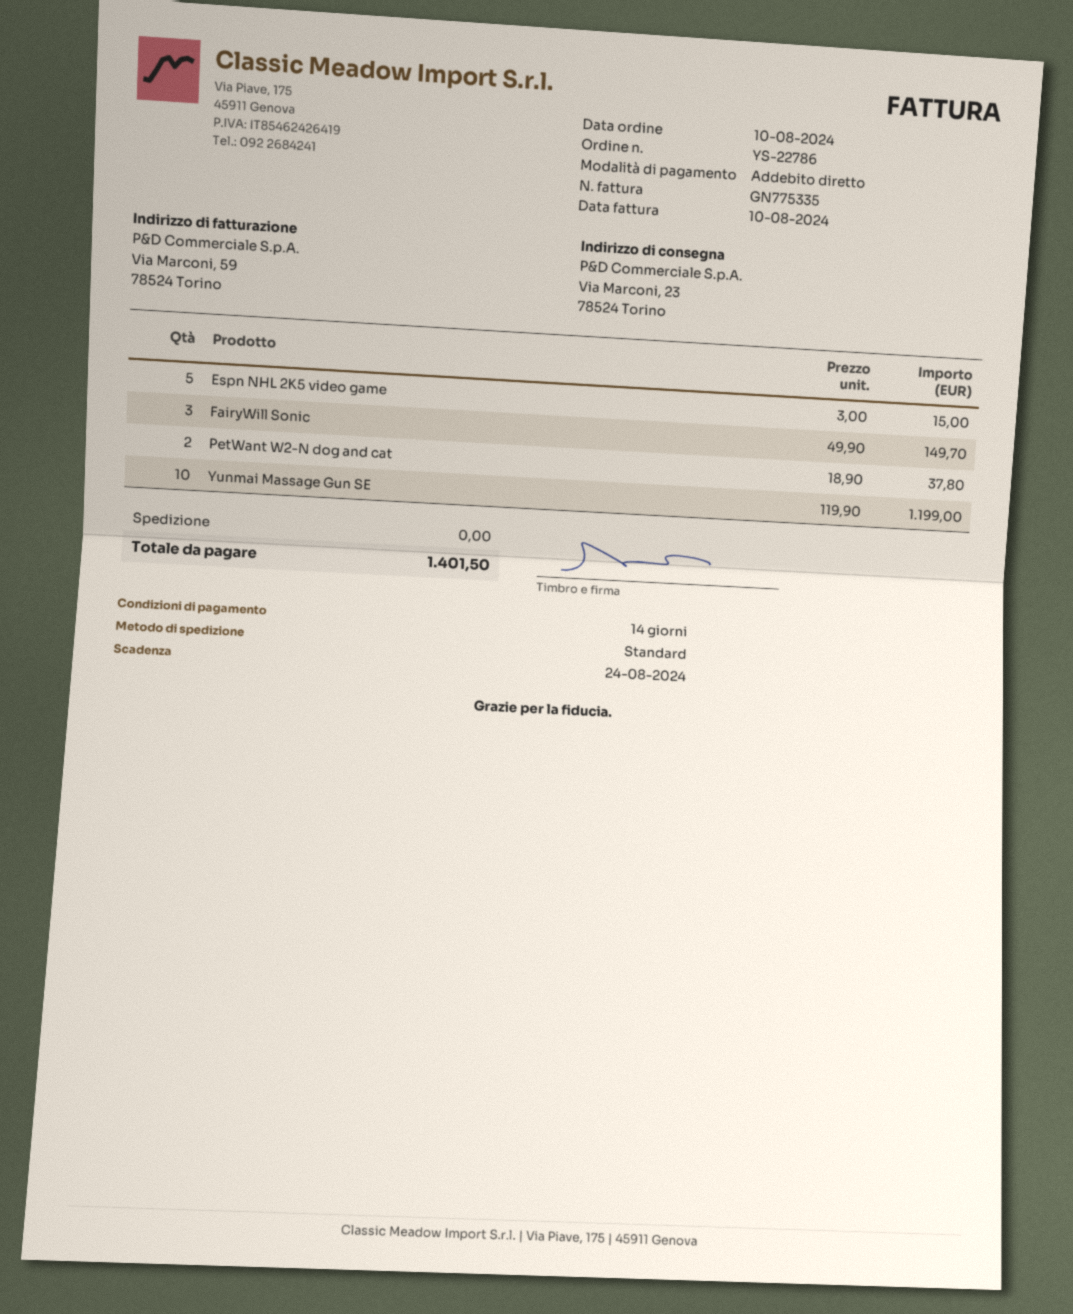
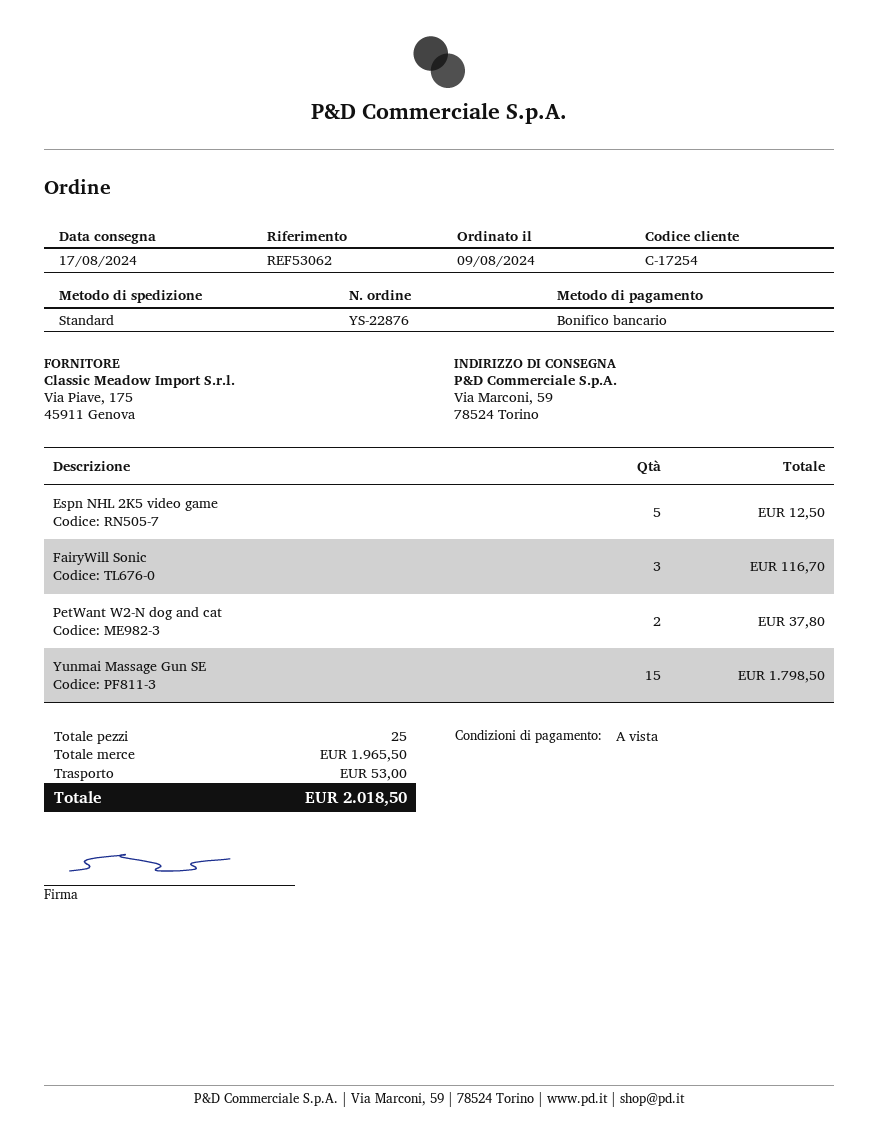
order number: YS-22786 -> YS-22876
order date: 2024-08-10 -> 2024-08-09
payment terms: 14 days -> on receipt
payment method: direct debit -> bank transfer
ship to: Via Marconi, 23, 78524 Torino -> Via Marconi, 59, 78524 Torino
Espn NHL 2K5 video game: 5 for 15.00 -> 5 for 12.50
FairyWill Sonic: 3 for 149.70 -> 3 for 116.70
Yunmai Massage Gun SE: 10 for 1199.00 -> 15 for 1798.50
shipping: 0.00 -> 53.00
total: 1401.50 -> 2018.50

